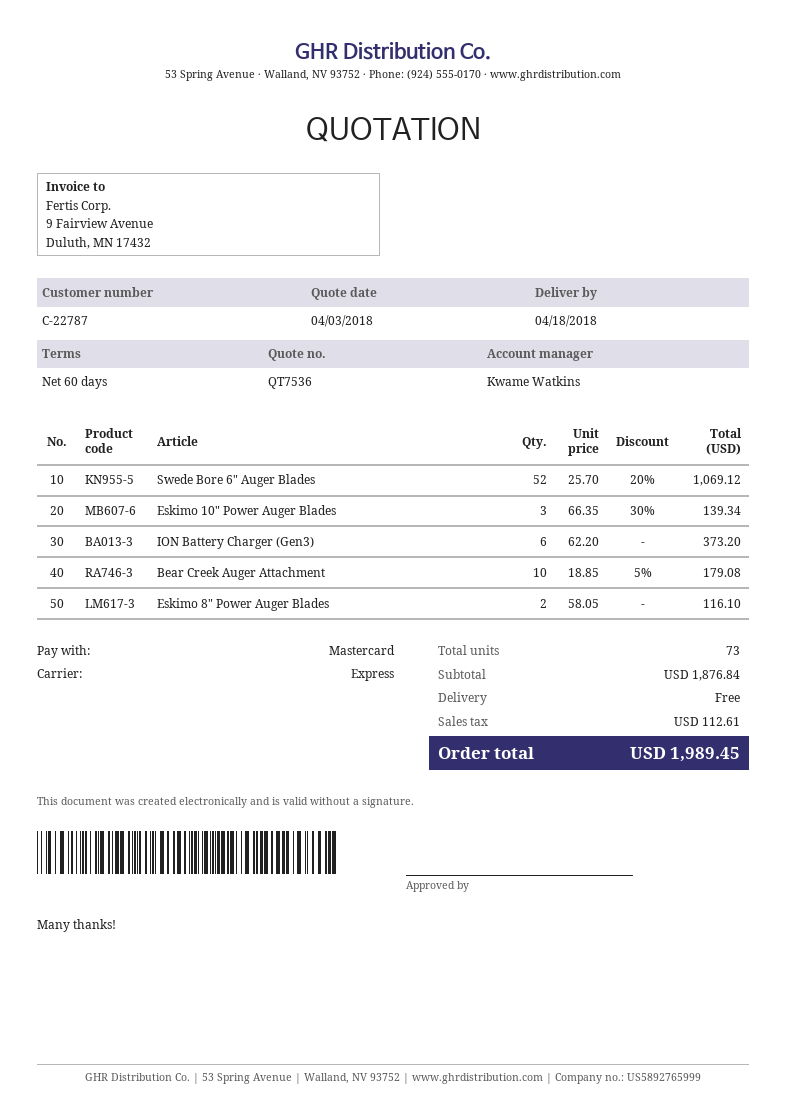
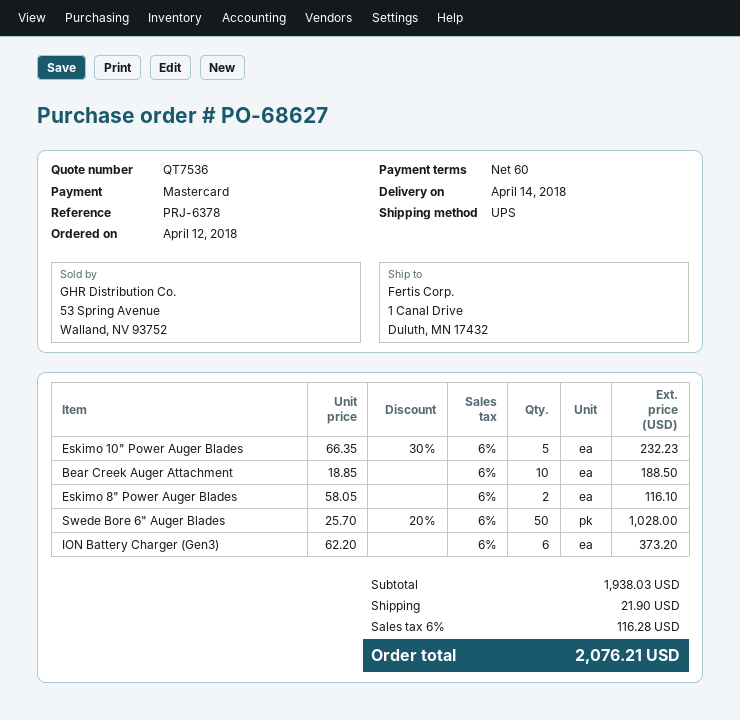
delivery date: 2018-04-18 -> 2018-04-14
shipping method: express -> UPS
Swede Bore 6" Auger Blades: 52 x 25.70 - 20% = 1069.12 -> 50 x 25.70 - 20% = 1028.00
Eskimo 10" Power Auger Blades: 3 x 66.35 - 30% = 139.34 -> 5 x 66.35 - 30% = 232.23
Bear Creek Auger Attachment: 10 x 18.85 - 5% = 179.08 -> 10 x 18.85 = 188.50
subtotal: 1876.84 -> 1938.03
shipping: 0.00 -> 21.90
tax: 112.61 -> 116.28
total: 1989.45 -> 2076.21

